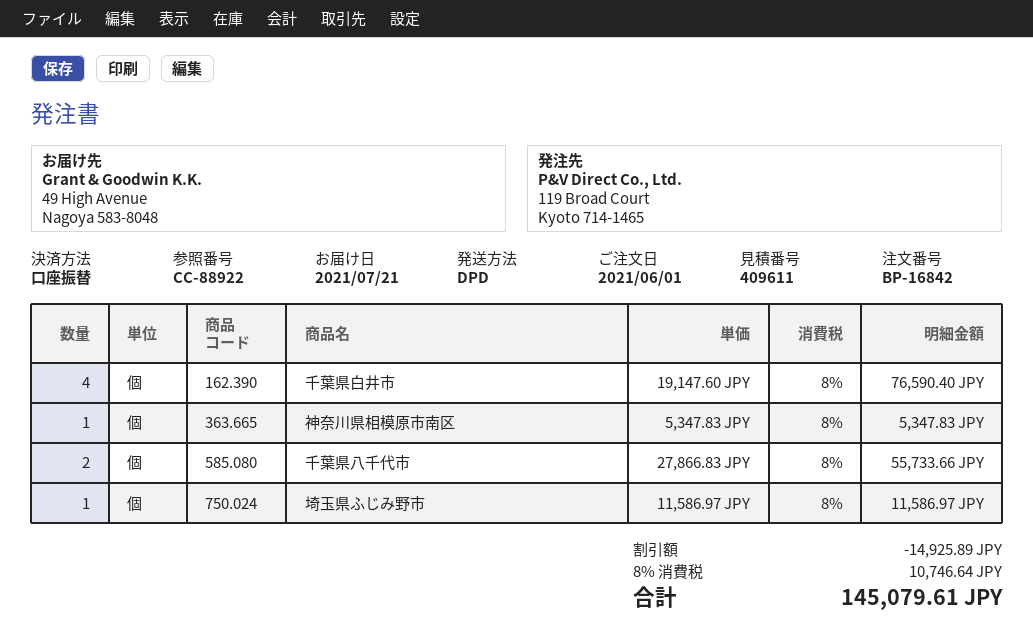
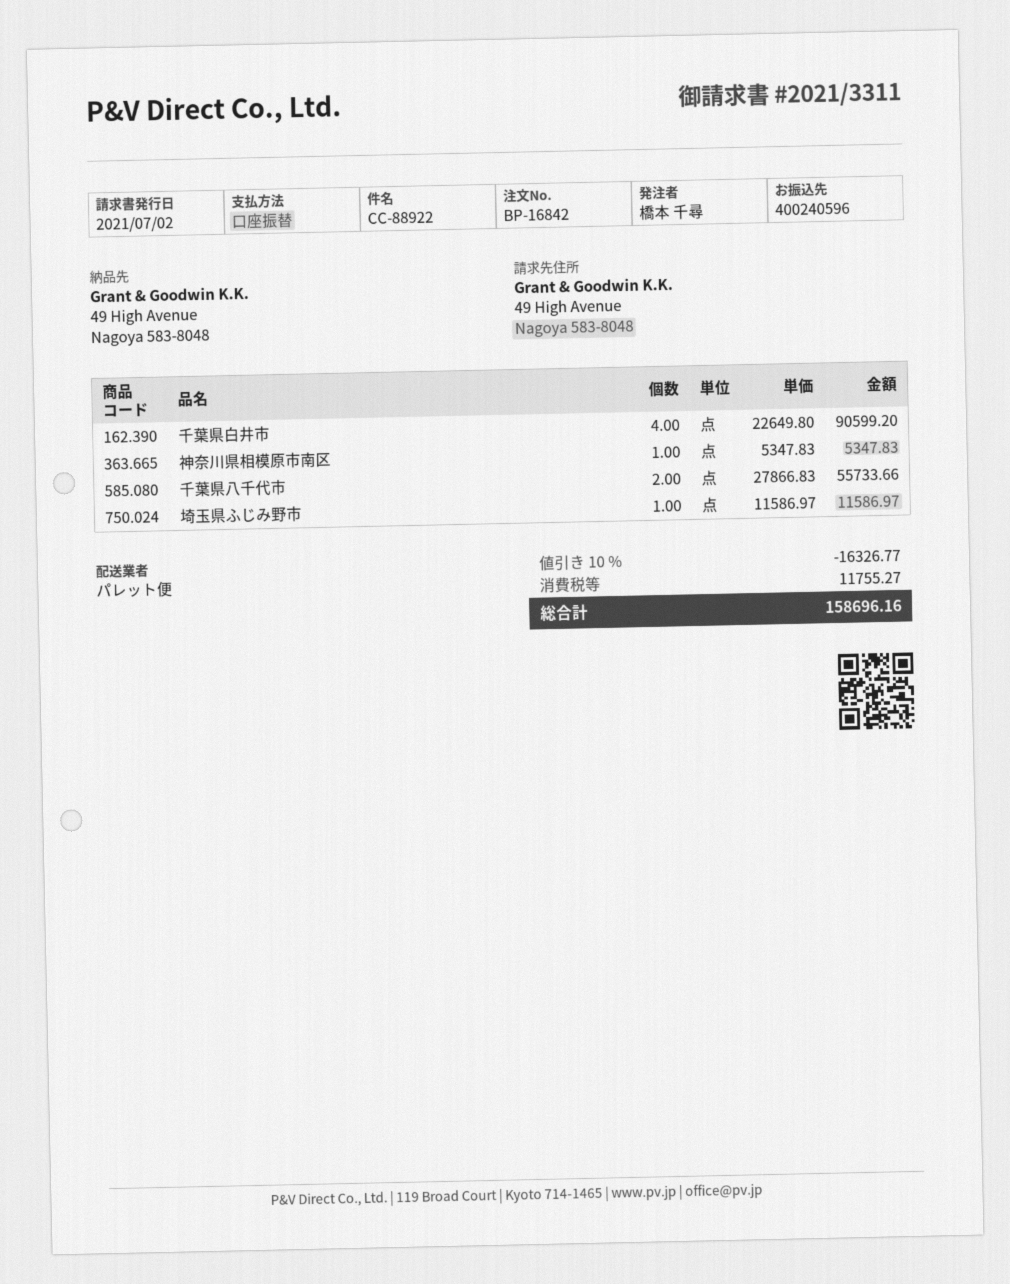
shipping method: DPD -> pallet freight
千葉県白井市: 4 x 19147.60 = 76590.40 -> 4 x 22649.80 = 90599.20
discount: 14925.89 -> 16326.77
tax: 10746.64 -> 11755.27
total: 145079.61 -> 158696.16

